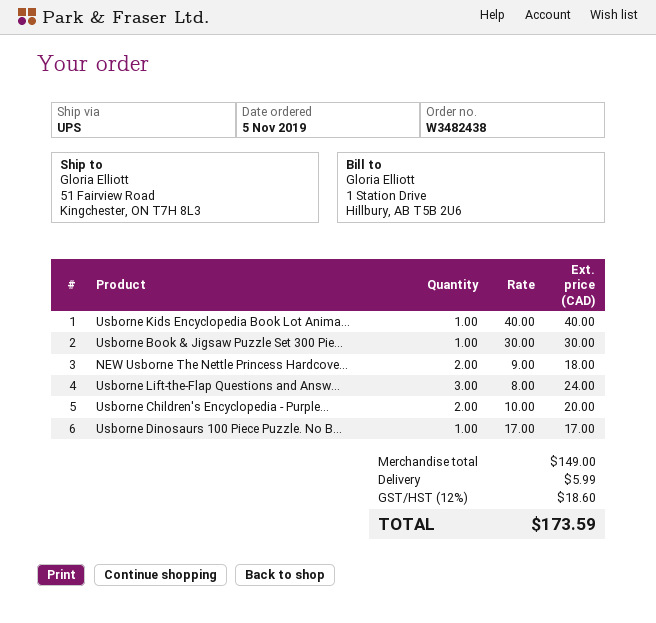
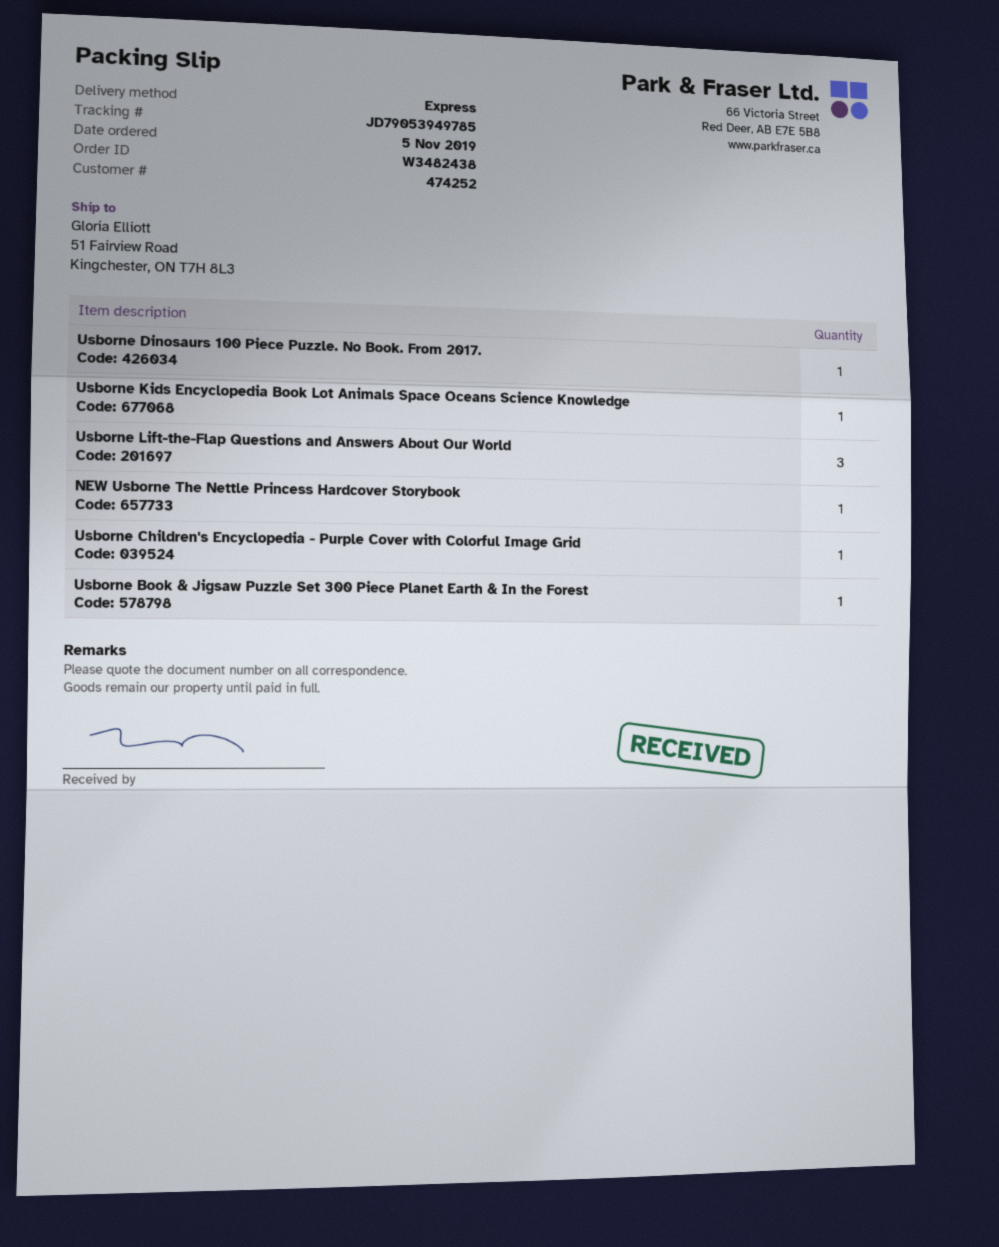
shipping method: UPS -> express
NEW Usborne The Nettle Princess Hardcove...: 2 -> 1
Usborne Children's Encyclopedia - Purple...: 2 -> 1

